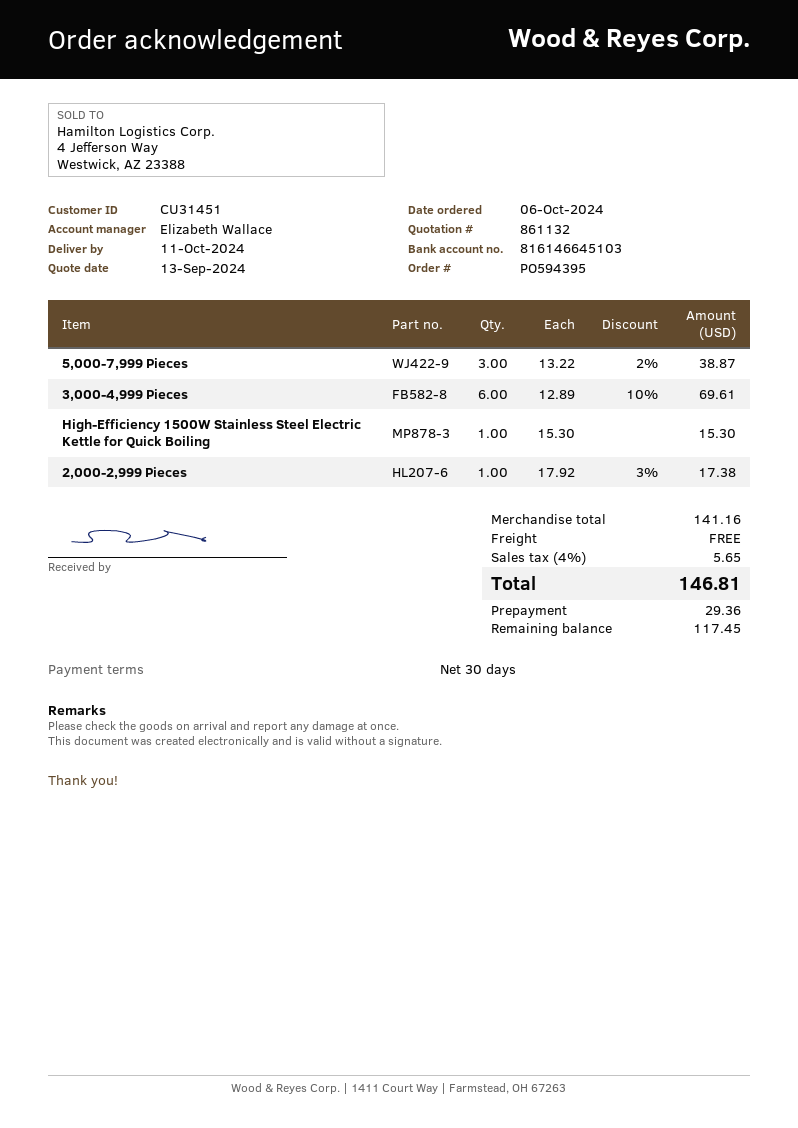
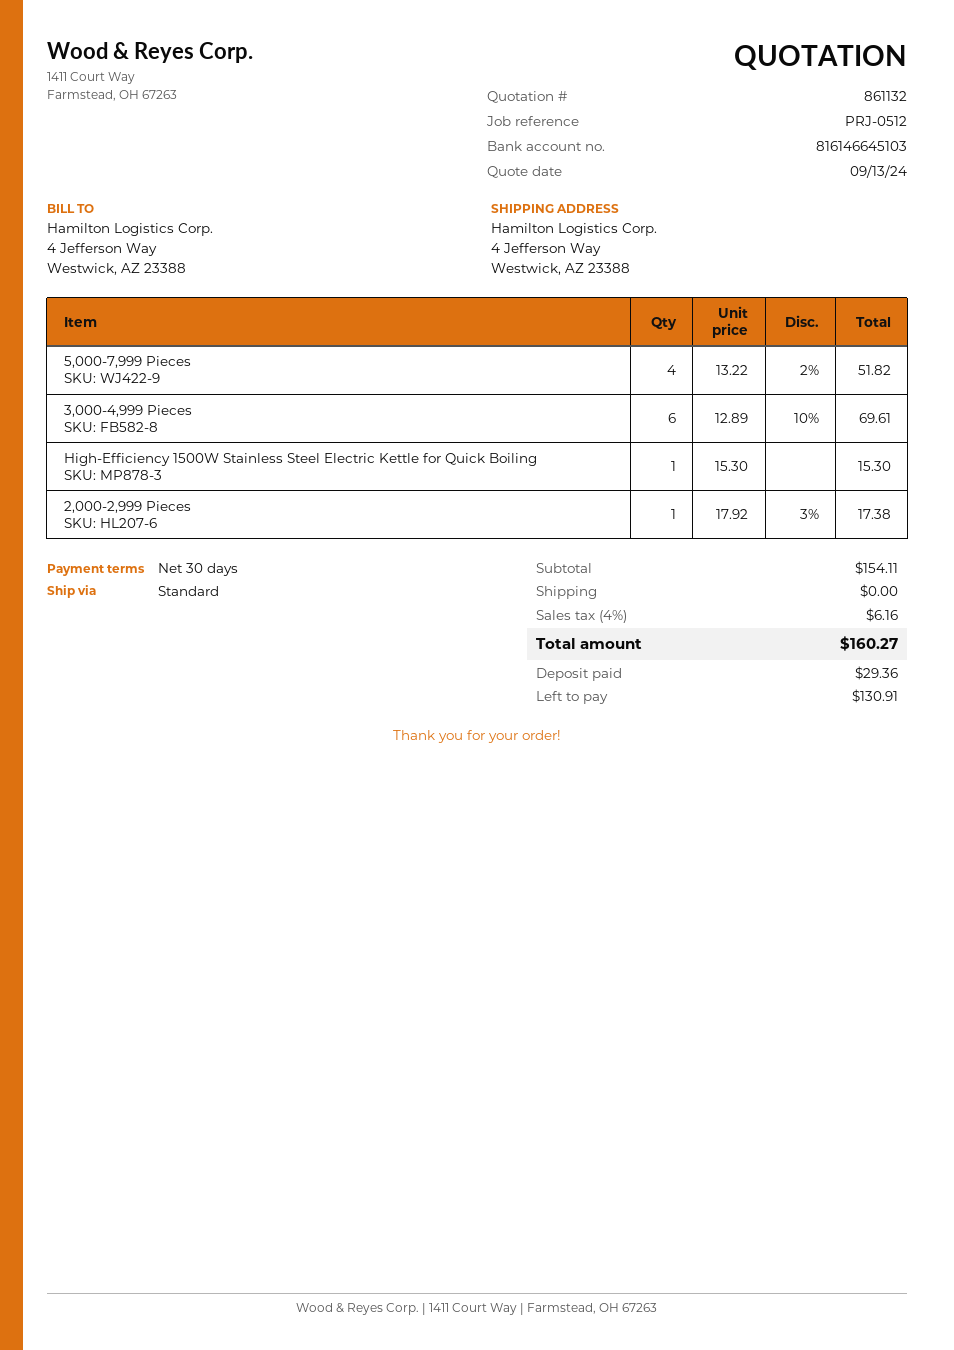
5,000-7,999 Pieces: 3 x 13.22 - 2% = 38.87 -> 4 x 13.22 - 2% = 51.82
subtotal: 141.16 -> 154.11
tax: 4% = 5.65 -> 4% = 6.16
total: 146.81 -> 160.27
balance: 117.45 -> 130.91

